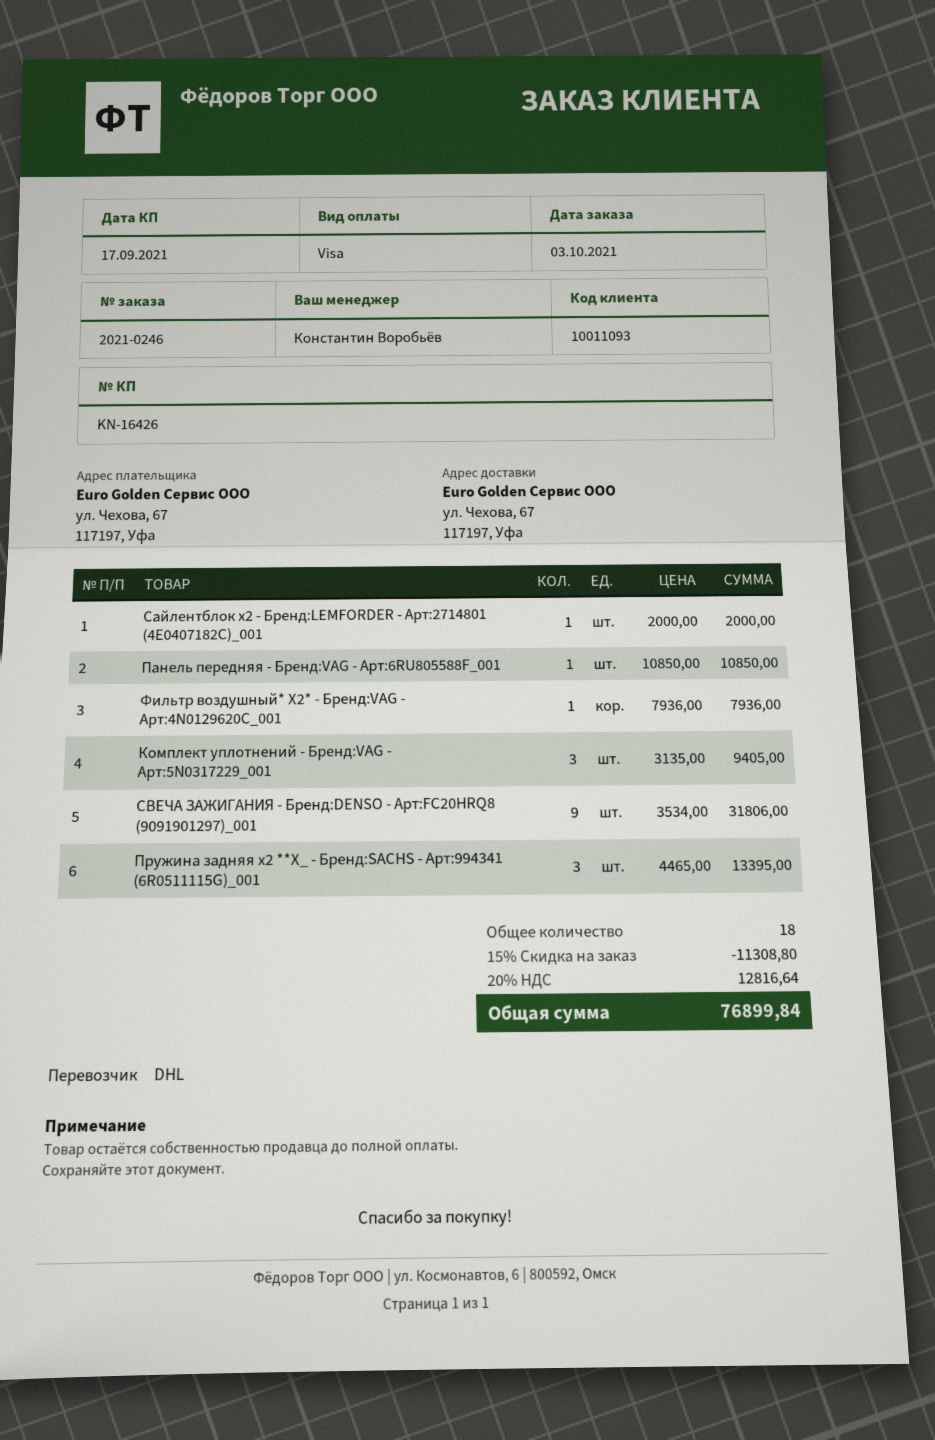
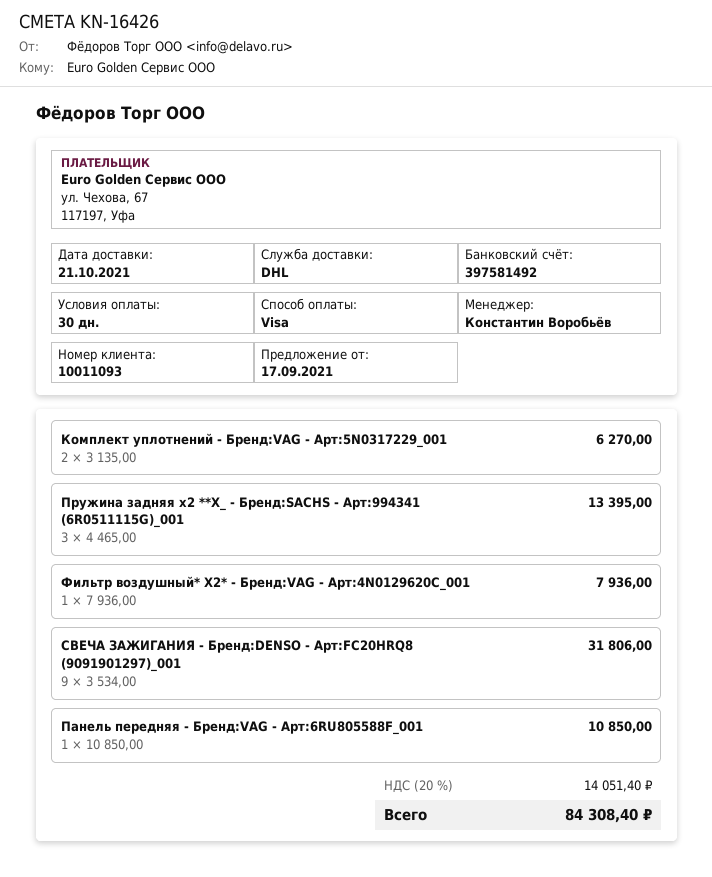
Сайлентблок x2 - Бренд:LEMFORDER - Арт:2714801 (4E0407182C)_001: 1 x 2000.00 = 2000.00 -> none
Комплект уплотнений - Бренд:VAG - Арт:5N0317229_001: 3 x 3135.00 = 9405.00 -> 2 x 3135.00 = 6270.00
discount: 15% = 11308.80 -> none
tax: 20% = 12816.64 -> 20% = 14051.40
total: 76899.84 -> 84308.40

